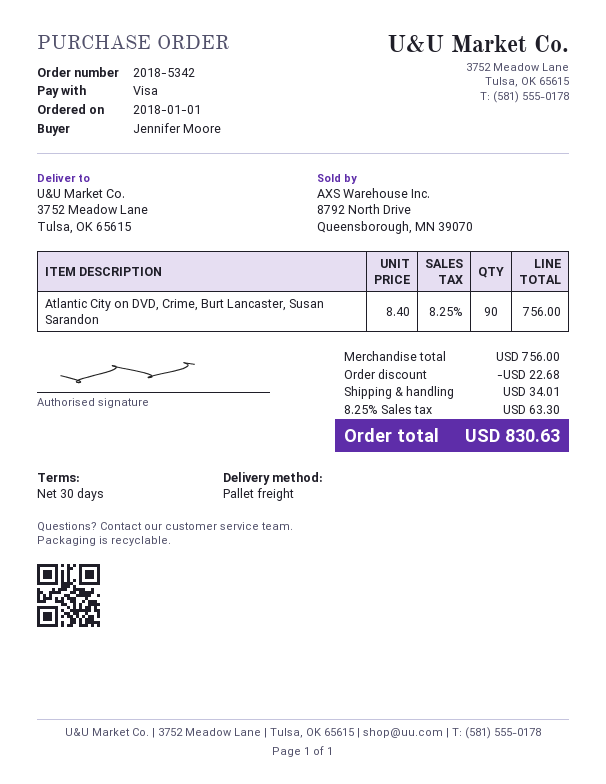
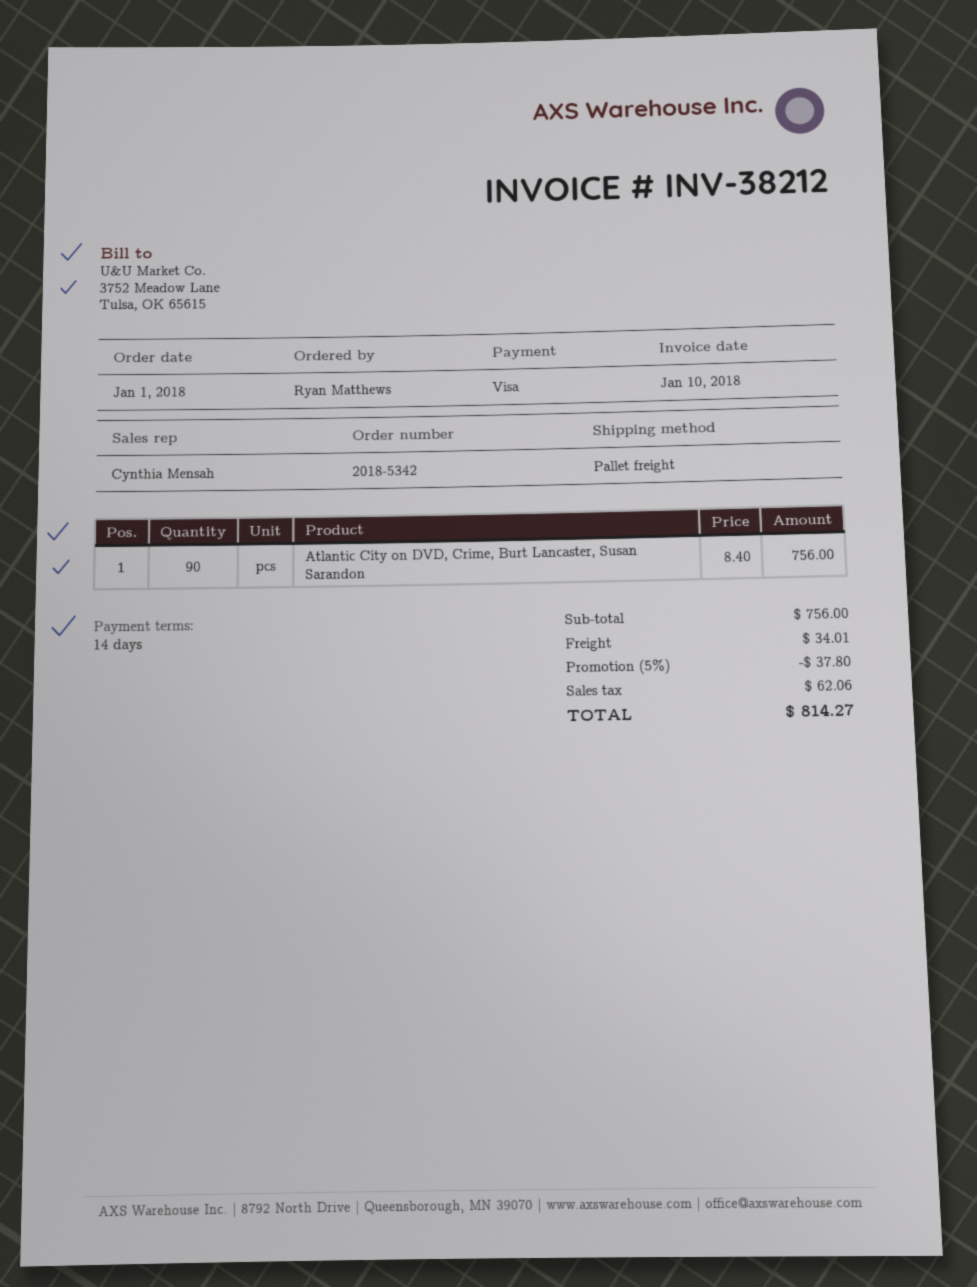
payment terms: 30 days -> 14 days
ordered by: Jennifer Moore -> Ryan Matthews
discount: 22.68 -> 37.80
tax: 63.30 -> 62.06
total: 830.63 -> 814.27

